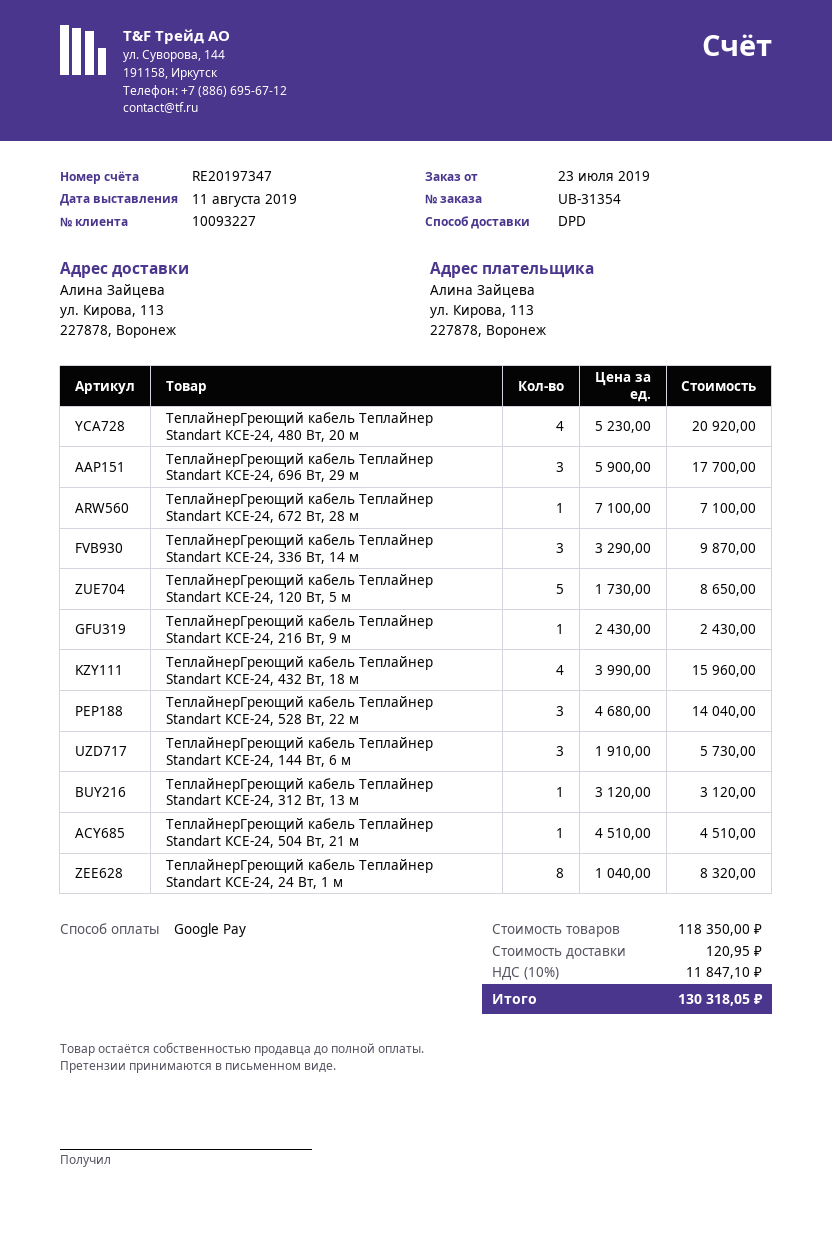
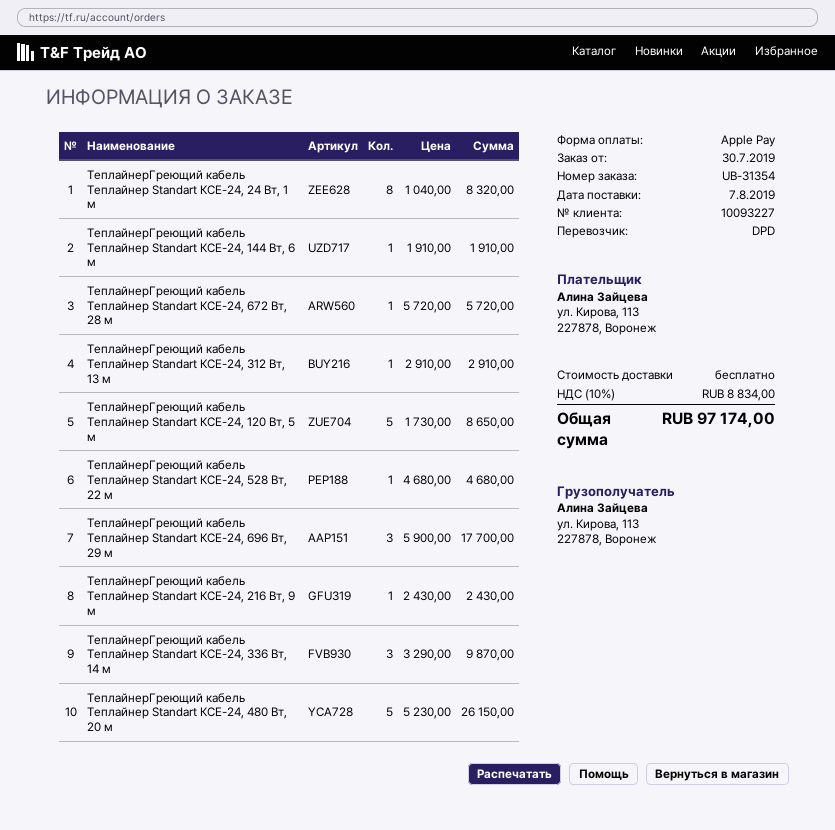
order date: 2019-07-23 -> 2019-07-30
payment method: Google Pay -> Apple Pay
ТеплайнерГреющий кабель Теплайнер Standart КСЕ-24, 480 Вт, 20 м: 4 x 5230.00 = 20920.00 -> 5 x 5230.00 = 26150.00
ТеплайнерГреющий кабель Теплайнер Standart КСЕ-24, 672 Вт, 28 м: 1 x 7100.00 = 7100.00 -> 1 x 5720.00 = 5720.00
ТеплайнерГреющий кабель Теплайнер Standart КСЕ-24, 432 Вт, 18 м: 4 x 3990.00 = 15960.00 -> none
ТеплайнерГреющий кабель Теплайнер Standart КСЕ-24, 528 Вт, 22 м: 3 x 4680.00 = 14040.00 -> 1 x 4680.00 = 4680.00
ТеплайнерГреющий кабель Теплайнер Standart КСЕ-24, 144 Вт, 6 м: 3 x 1910.00 = 5730.00 -> 1 x 1910.00 = 1910.00
ТеплайнерГреющий кабель Теплайнер Standart КСЕ-24, 312 Вт, 13 м: 1 x 3120.00 = 3120.00 -> 1 x 2910.00 = 2910.00
ТеплайнерГреющий кабель Теплайнер Standart КСЕ-24, 504 Вт, 21 м: 1 x 4510.00 = 4510.00 -> none
shipping: 120.95 -> 0.00
tax: 10% = 11847.10 -> 10% = 8834.00
total: 130318.05 -> 97174.00

